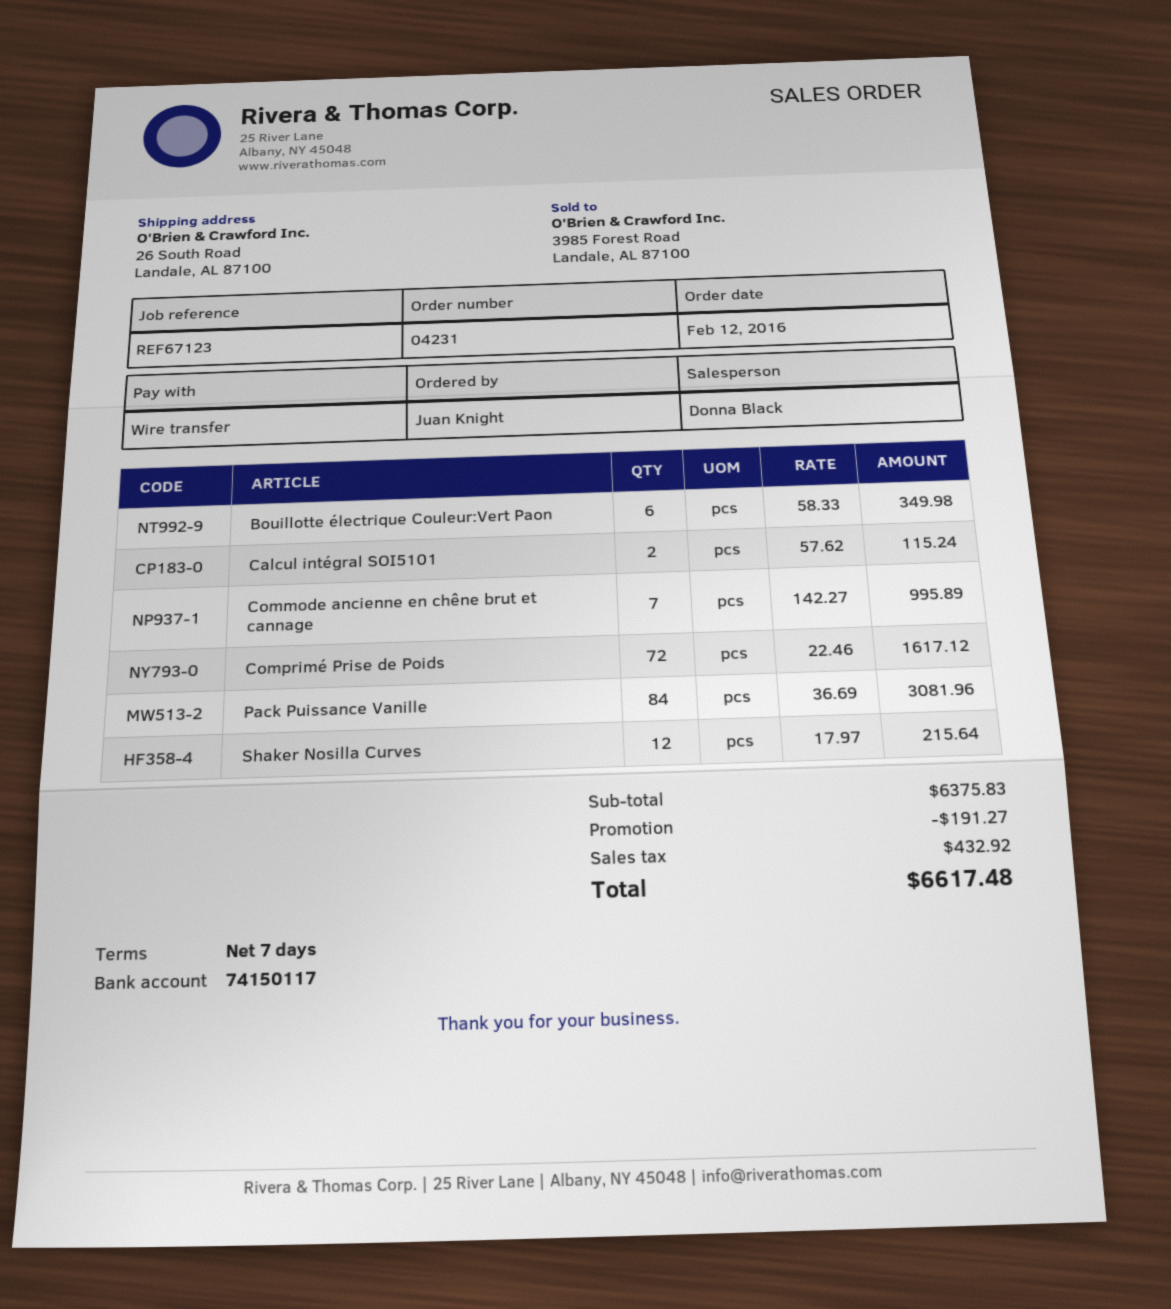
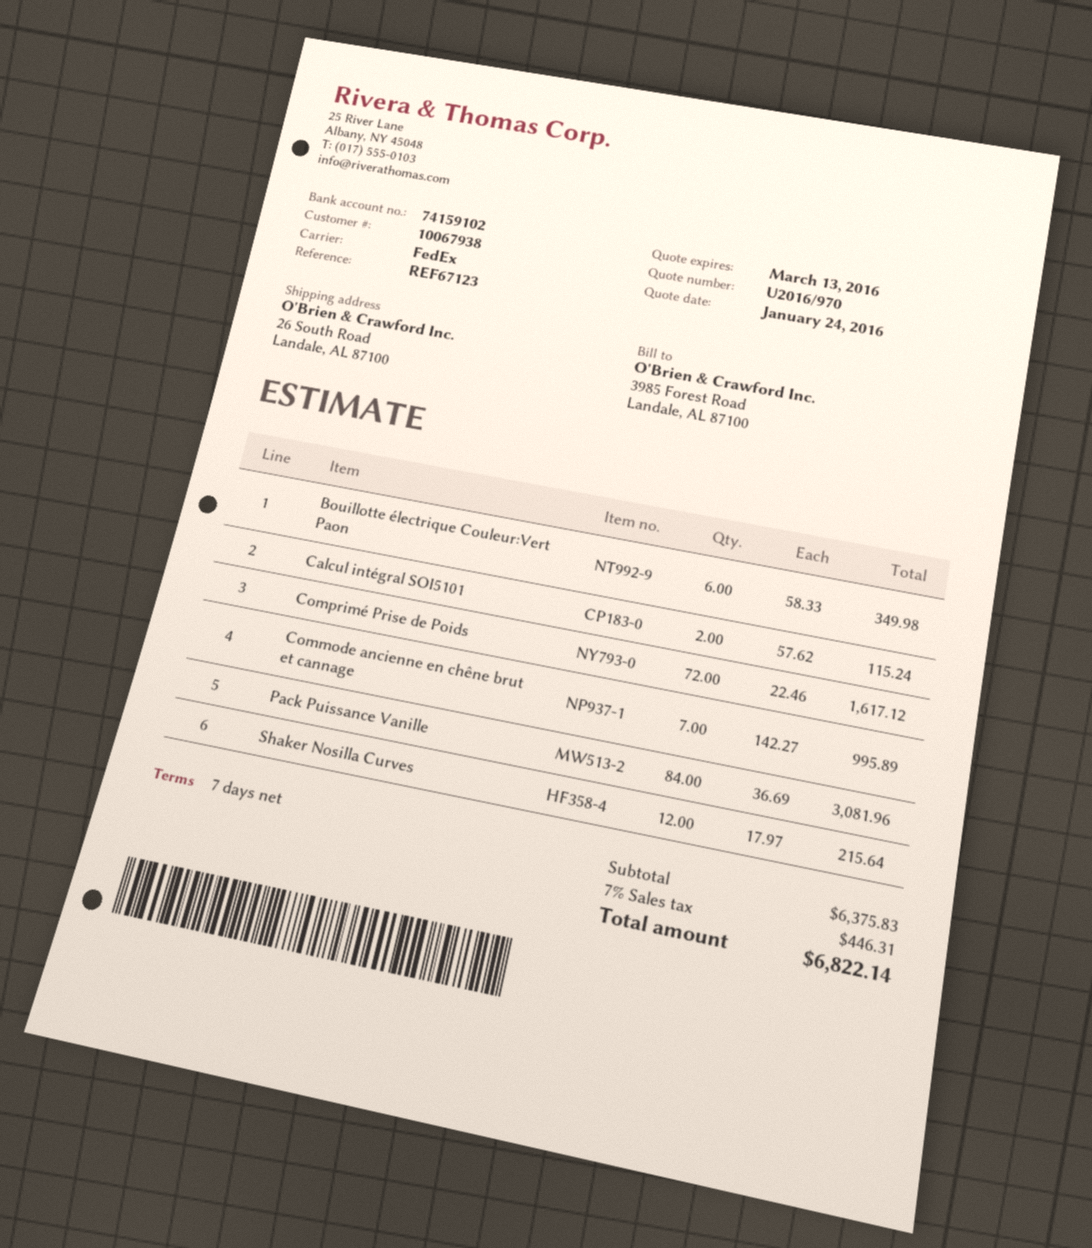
bank account: 74150117 -> 74159102
discount: 191.27 -> none
tax: 432.92 -> 446.31
total: 6617.48 -> 6822.14

